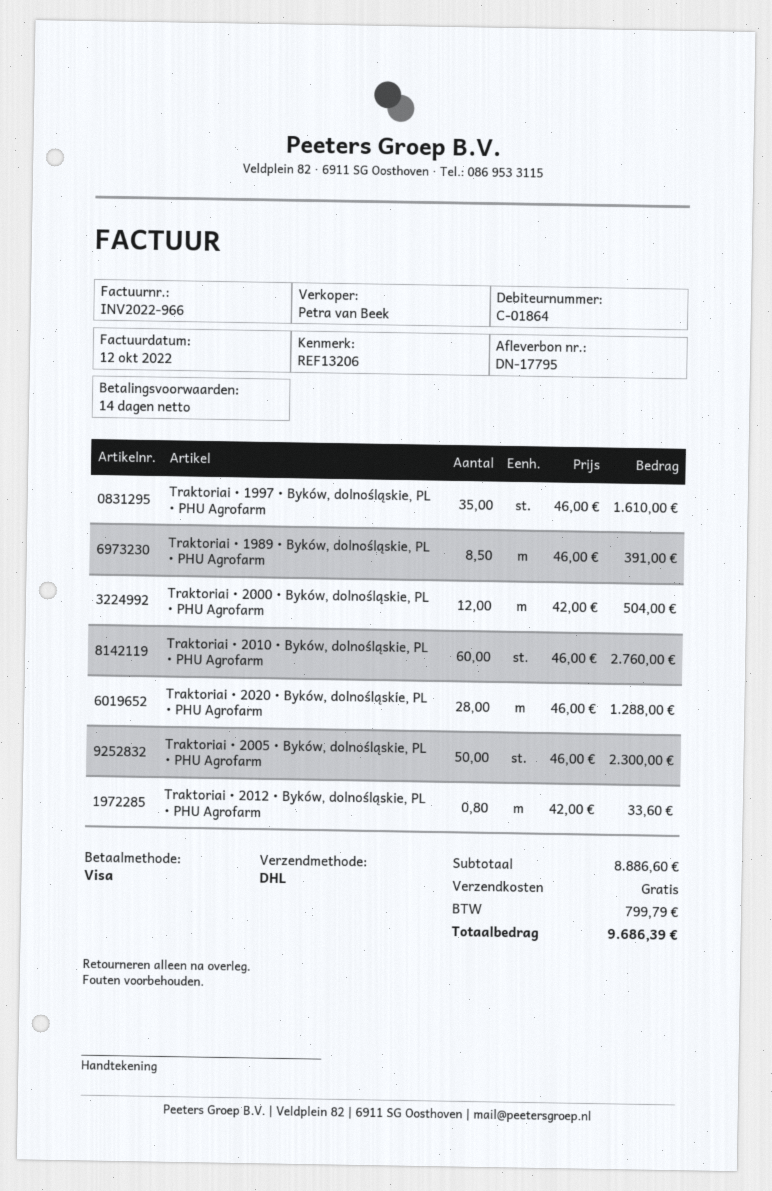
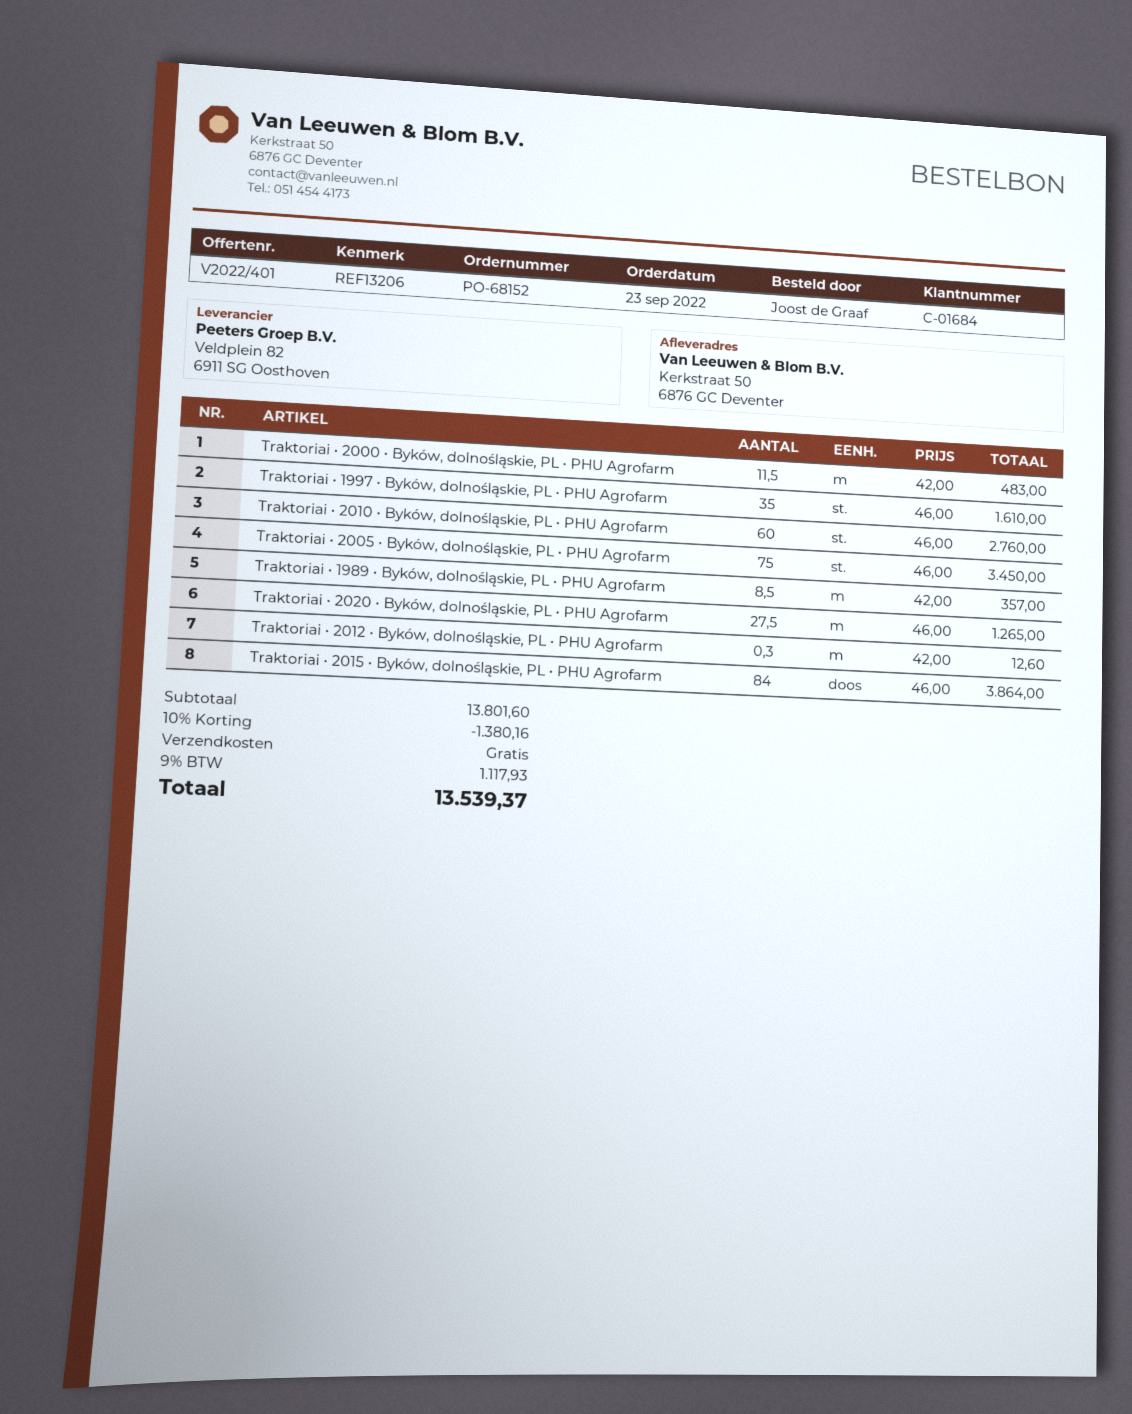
customer number: C-01864 -> C-01684
Traktoriai • 1989 • Byków, dolnośląskie, PL • PHU Agrofarm: 8.5 x 46.00 = 391.00 -> 8.5 x 42.00 = 357.00
Traktoriai • 2000 • Byków, dolnośląskie, PL • PHU Agrofarm: 12 x 42.00 = 504.00 -> 11.5 x 42.00 = 483.00
Traktoriai • 2020 • Byków, dolnośląskie, PL • PHU Agrofarm: 28 x 46.00 = 1288.00 -> 27.5 x 46.00 = 1265.00
Traktoriai • 2005 • Byków, dolnośląskie, PL • PHU Agrofarm: 50 x 46.00 = 2300.00 -> 75 x 46.00 = 3450.00
Traktoriai • 2012 • Byków, dolnośląskie, PL • PHU Agrofarm: 0.8 x 42.00 = 33.60 -> 0.3 x 42.00 = 12.60
Traktoriai • 2015 • Byków, dolnośląskie, PL • PHU Agrofarm: none -> 84 x 46.00 = 3864.00
subtotal: 8886.60 -> 13801.60
discount: none -> 10% = 1380.16
tax: 799.79 -> 1117.93
total: 9686.39 -> 13539.37

